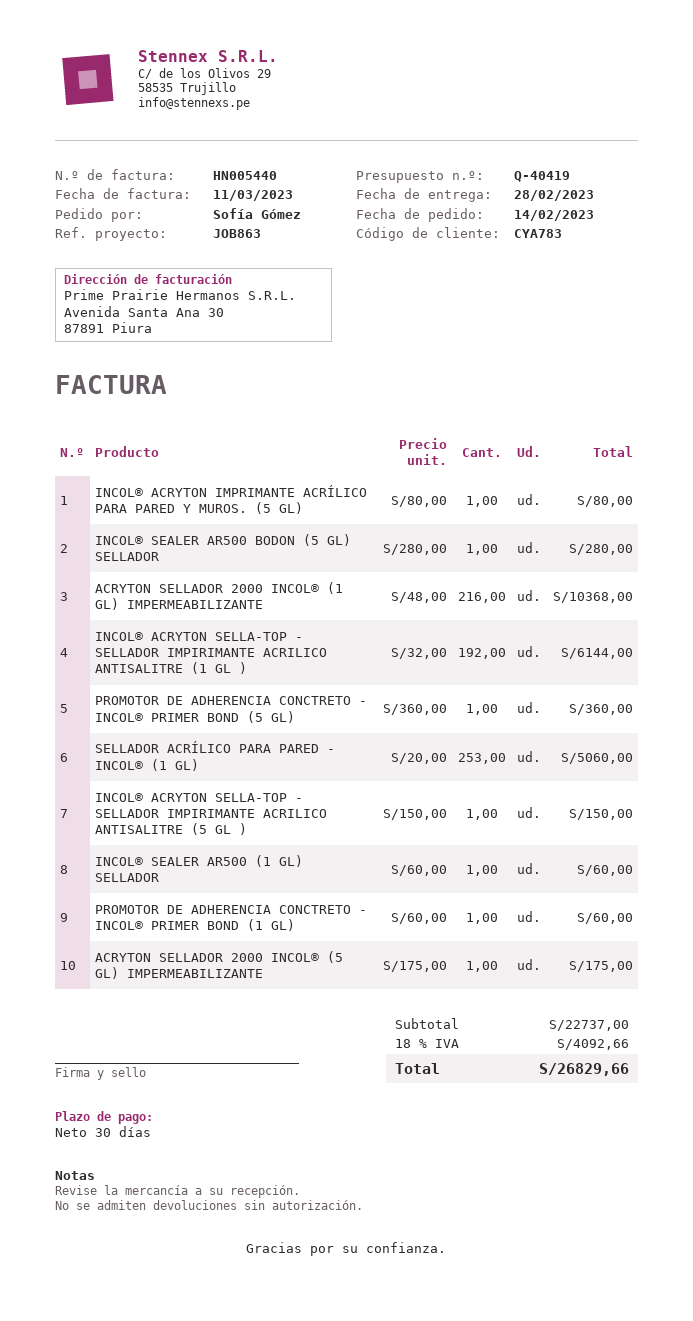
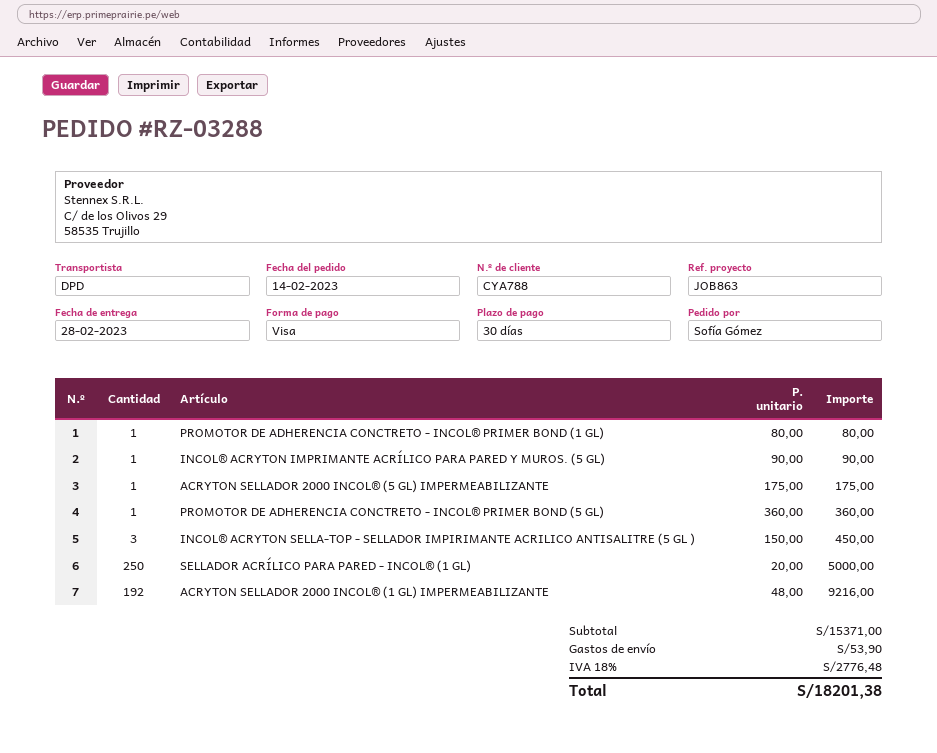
customer number: CYA783 -> CYA788
INCOL® ACRYTON IMPRIMANTE ACRÍLICO PARA PARED Y MUROS. (5 GL): 1 x 80.00 = 80.00 -> 1 x 90.00 = 90.00
INCOL® SEALER AR500 BODON (5 GL) SELLADOR: 1 x 280.00 = 280.00 -> none
ACRYTON SELLADOR 2000 INCOL® (1 GL) IMPERMEABILIZANTE: 216 x 48.00 = 10368.00 -> 192 x 48.00 = 9216.00
INCOL® ACRYTON SELLA-TOP - SELLADOR IMPIRIMANTE ACRILICO ANTISALITRE (1 GL ): 192 x 32.00 = 6144.00 -> none
SELLADOR ACRÍLICO PARA PARED - INCOL® (1 GL): 253 x 20.00 = 5060.00 -> 250 x 20.00 = 5000.00
INCOL® ACRYTON SELLA-TOP - SELLADOR IMPIRIMANTE ACRILICO ANTISALITRE (5 GL ): 1 x 150.00 = 150.00 -> 3 x 150.00 = 450.00
INCOL® SEALER AR500 (1 GL) SELLADOR: 1 x 60.00 = 60.00 -> none
PROMOTOR DE ADHERENCIA CONCTRETO - INCOL® PRIMER BOND (1 GL): 1 x 60.00 = 60.00 -> 1 x 80.00 = 80.00
subtotal: 22737.00 -> 15371.00
shipping: none -> 53.90
tax: 18% = 4092.66 -> 18% = 2776.48
total: 26829.66 -> 18201.38

